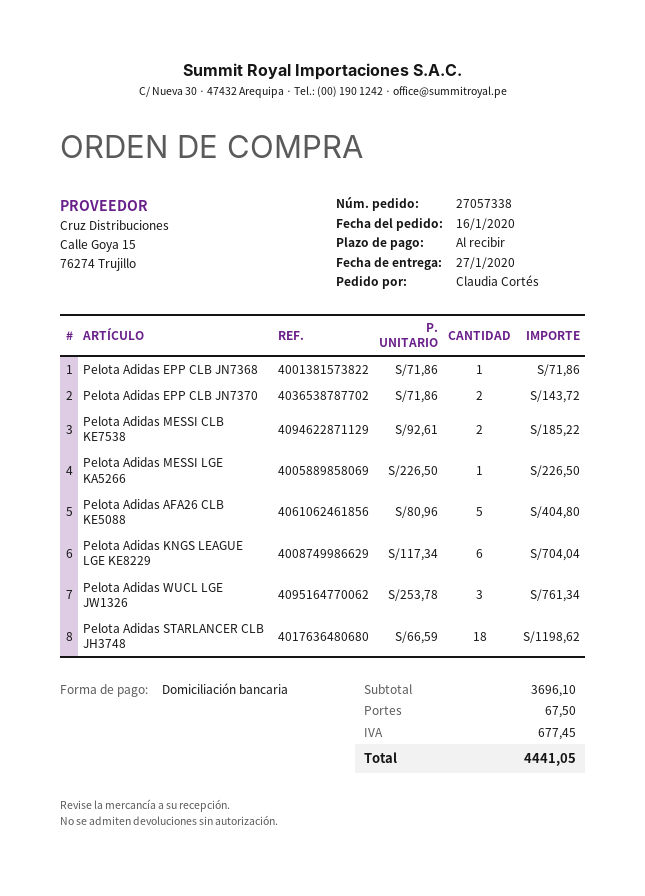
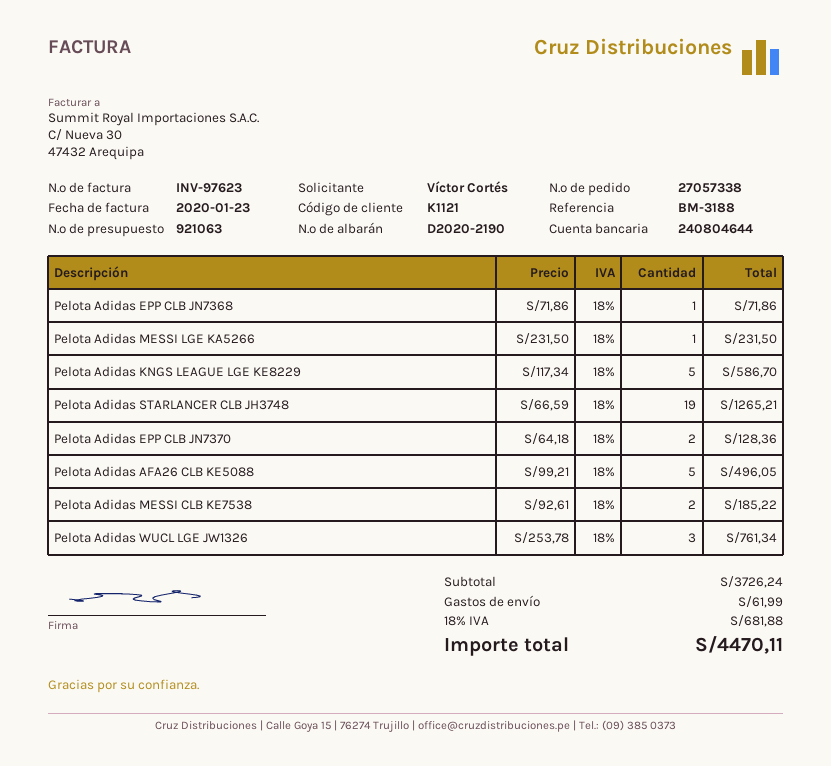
ordered by: Claudia Cortés -> Víctor Cortés
Pelota Adidas EPP CLB JN7370: 2 x 71.86 = 143.72 -> 2 x 64.18 = 128.36
Pelota Adidas MESSI LGE KA5266: 1 x 226.50 = 226.50 -> 1 x 231.50 = 231.50
Pelota Adidas AFA26 CLB KE5088: 5 x 80.96 = 404.80 -> 5 x 99.21 = 496.05
Pelota Adidas KNGS LEAGUE LGE KE8229: 6 x 117.34 = 704.04 -> 5 x 117.34 = 586.70
Pelota Adidas STARLANCER CLB JH3748: 18 x 66.59 = 1198.62 -> 19 x 66.59 = 1265.21
subtotal: 3696.10 -> 3726.24
shipping: 67.50 -> 61.99
tax: 677.45 -> 681.88
total: 4441.05 -> 4470.11

